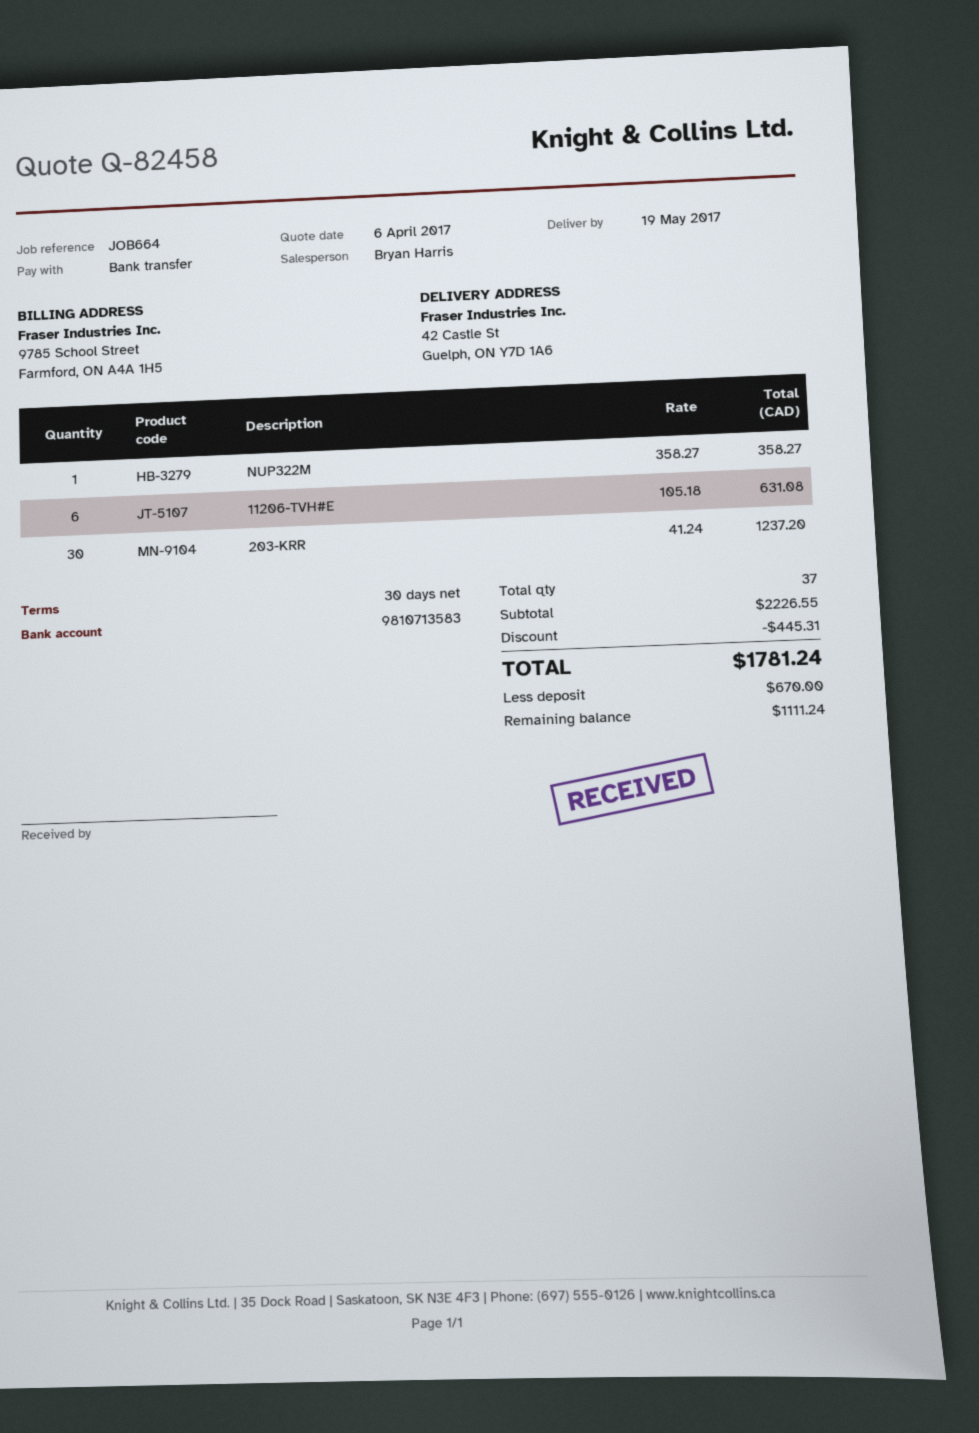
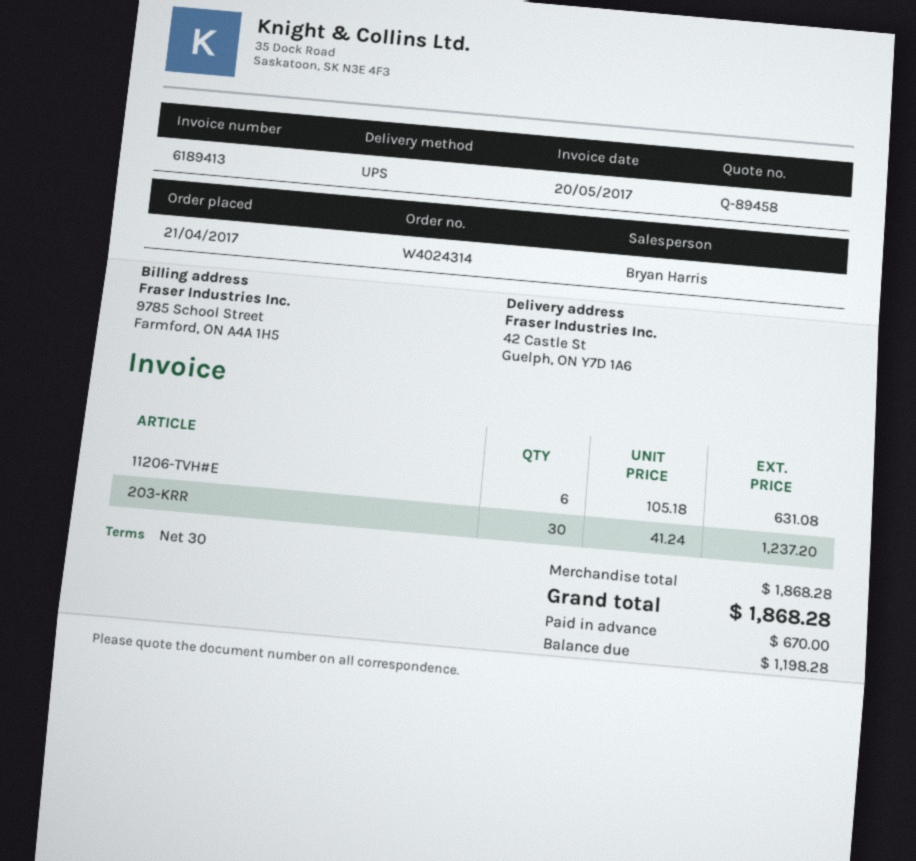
quote number: Q-82458 -> Q-89458
NUP322M: 1 x 358.27 = 358.27 -> none
subtotal: 2226.55 -> 1868.28
discount: 445.31 -> none
total: 1781.24 -> 1868.28
balance: 1111.24 -> 1198.28

